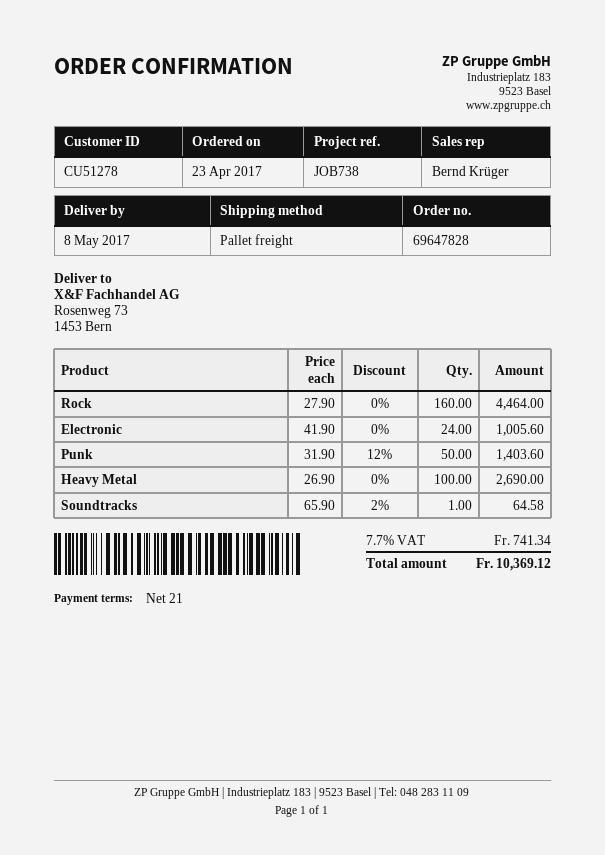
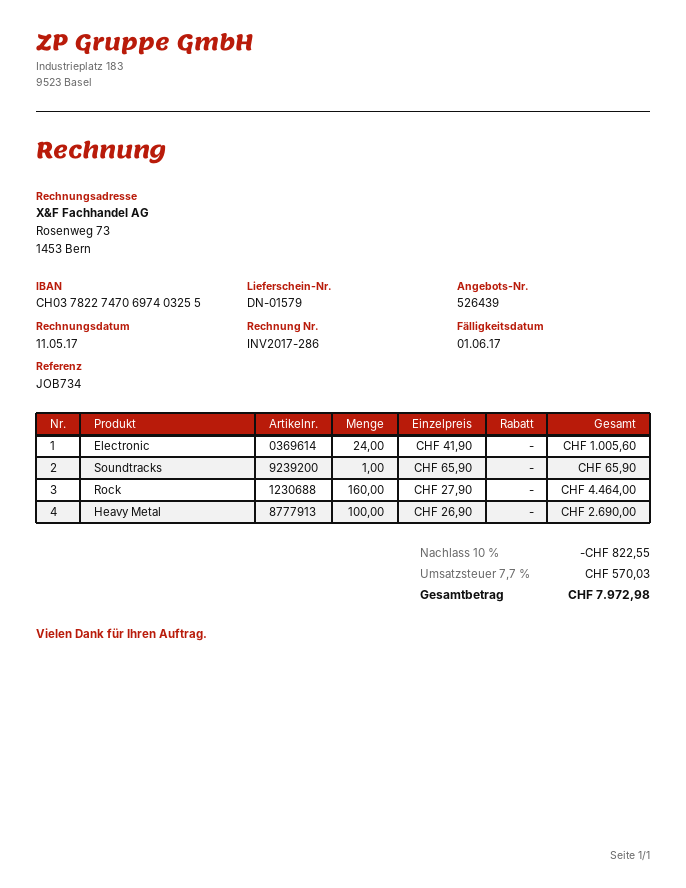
reference: JOB738 -> JOB734
Punk: 50 x 31.90 - 12% = 1403.60 -> none
Soundtracks: 1 x 65.90 - 2% = 64.58 -> 1 x 65.90 = 65.90
discount: none -> 10% = 822.55
tax: 7.7% = 741.34 -> 7.7% = 570.03
total: 10369.12 -> 7972.98

